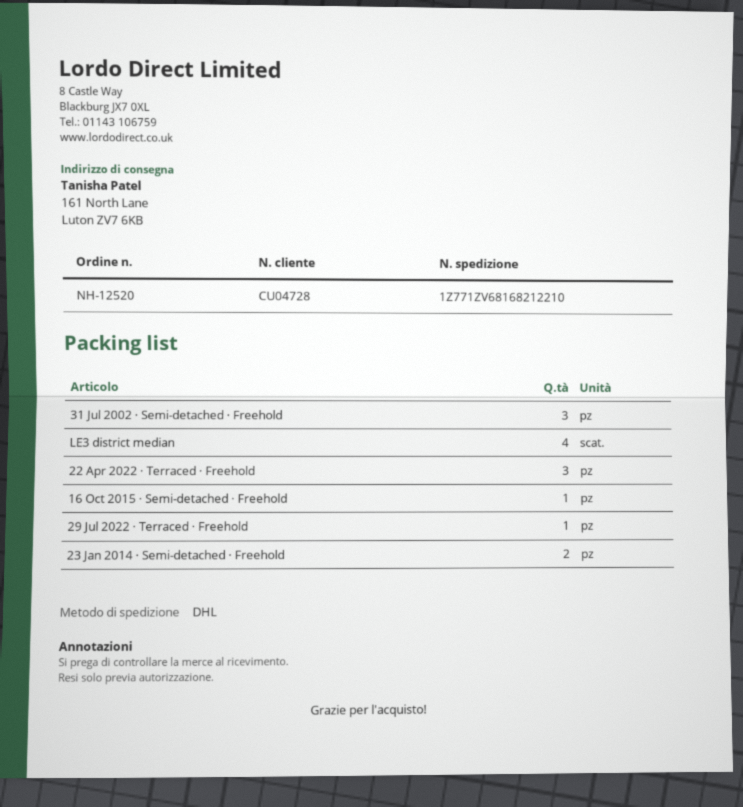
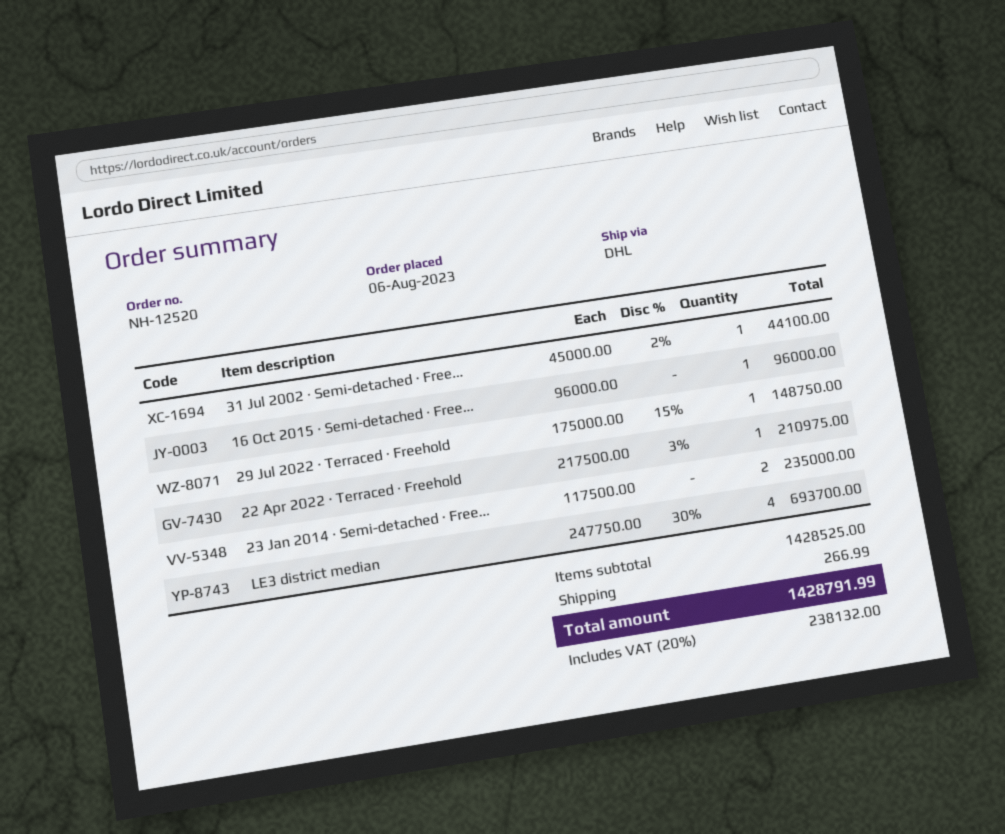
31 Jul 2002 · Semi-detached · Freehold: 3 -> 1
22 Apr 2022 · Terraced · Freehold: 3 -> 1

